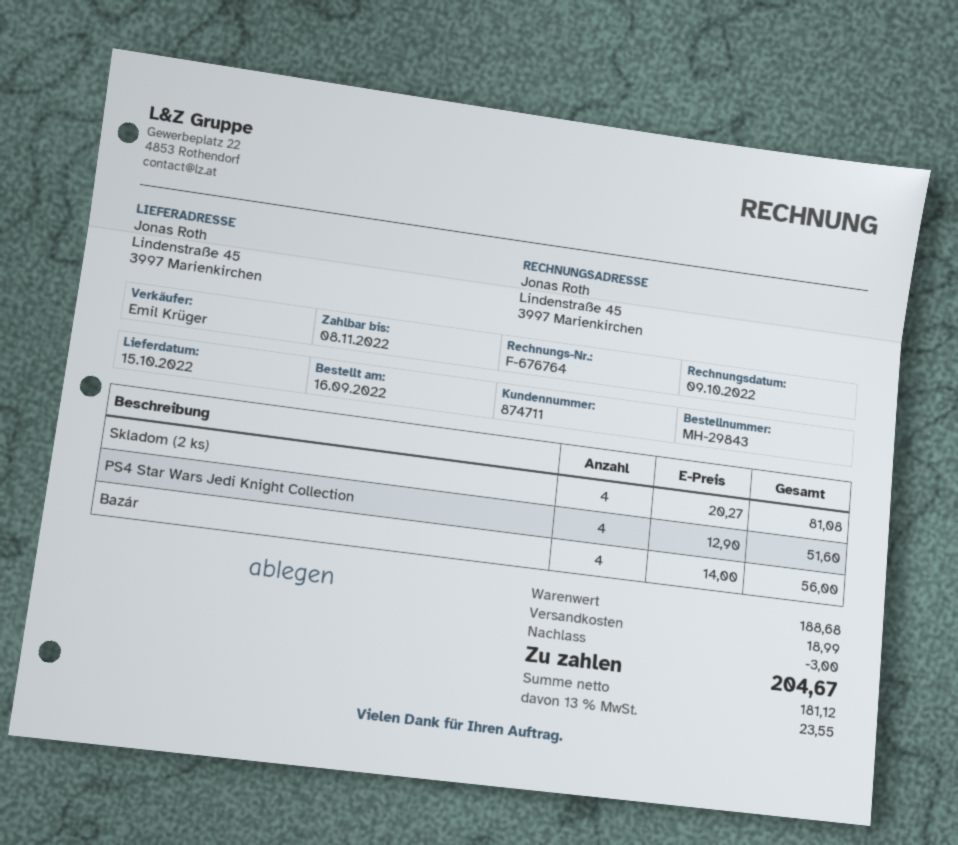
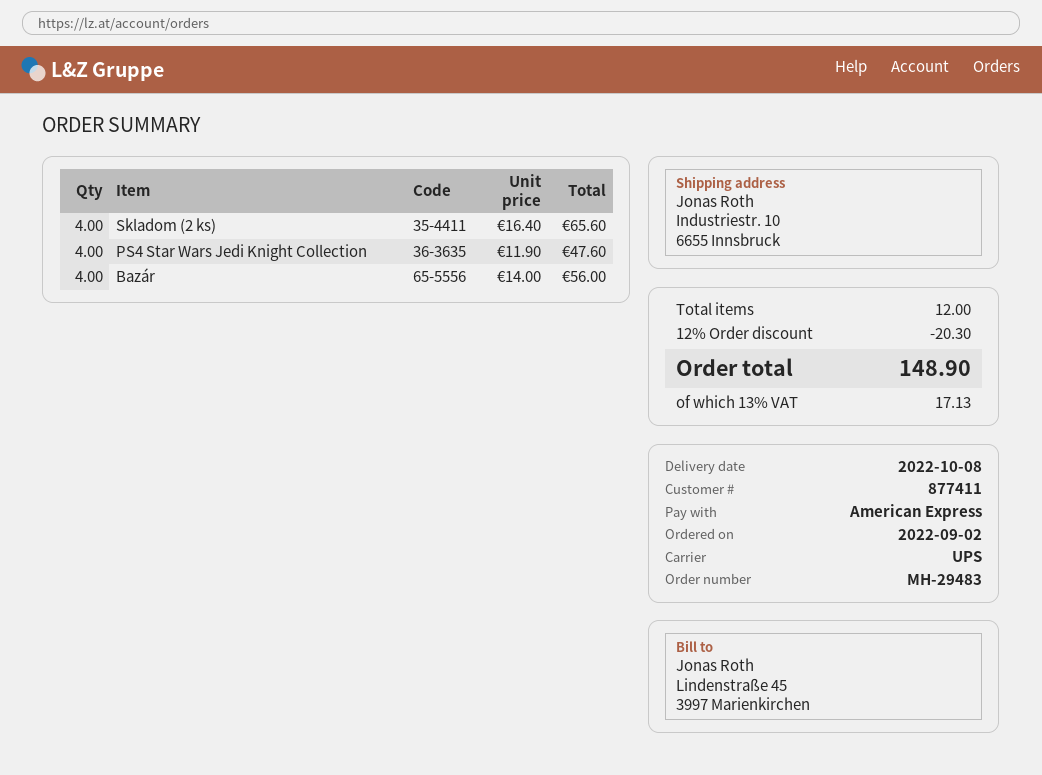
order number: MH-29843 -> MH-29483
order date: 2022-09-16 -> 2022-09-02
delivery date: 2022-10-15 -> 2022-10-08
customer number: 874711 -> 877411
ship to: Lindenstraße 45, 3997 Marienkirchen -> Industriestr. 10, 6655 Innsbruck
Skladom (2 ks): 4 x 20.27 = 81.08 -> 4 x 16.40 = 65.60
PS4 Star Wars Jedi Knight Collection: 4 x 12.90 = 51.60 -> 4 x 11.90 = 47.60
discount: 3.00 -> 20.30
shipping: 18.99 -> none
tax: 13% = 23.55 -> 13% = 17.13
total: 204.67 -> 148.90

